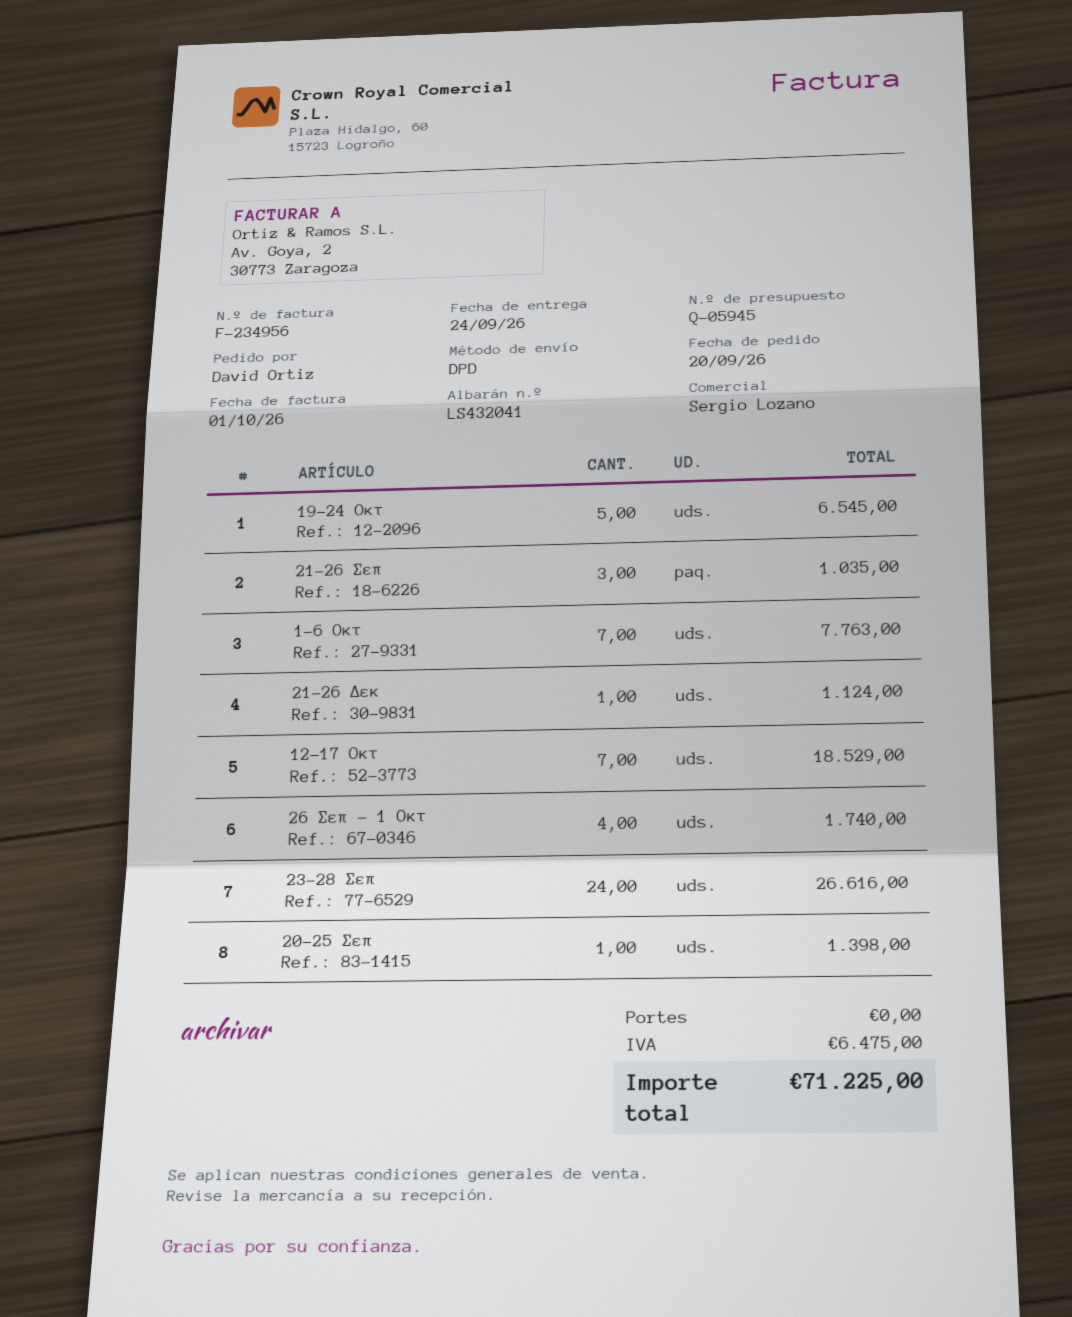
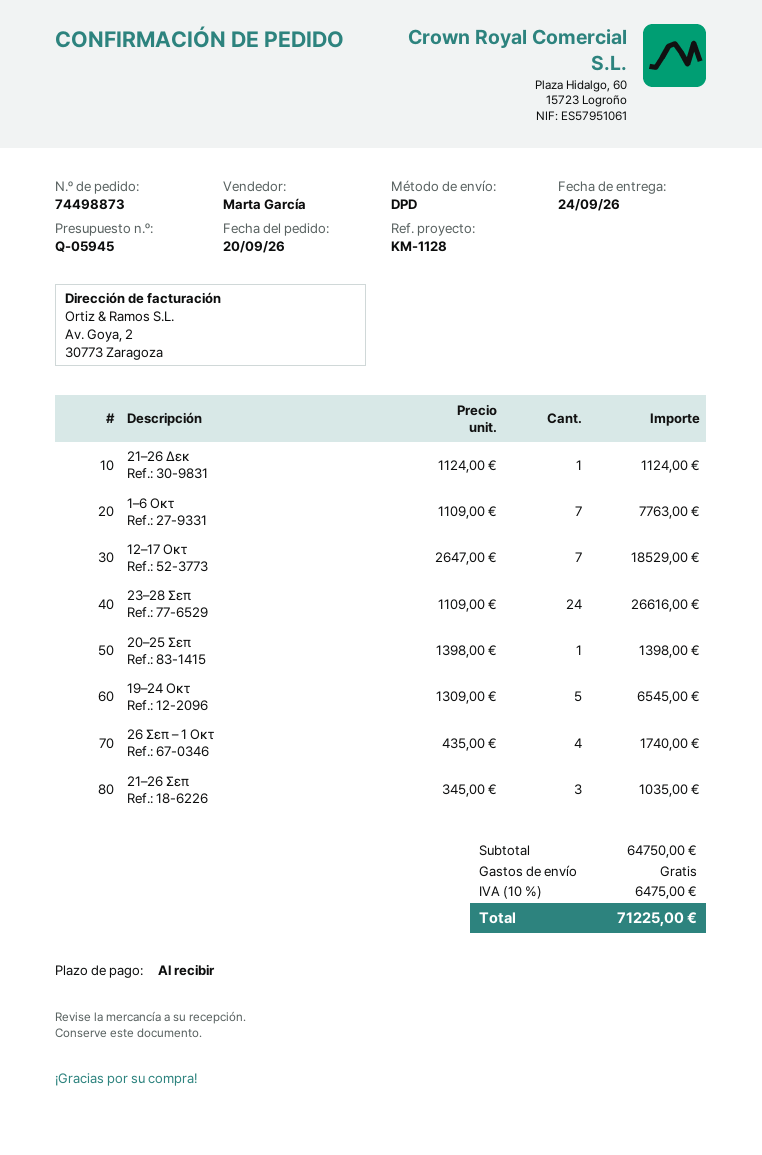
sales rep: Sergio Lozano -> Marta García

